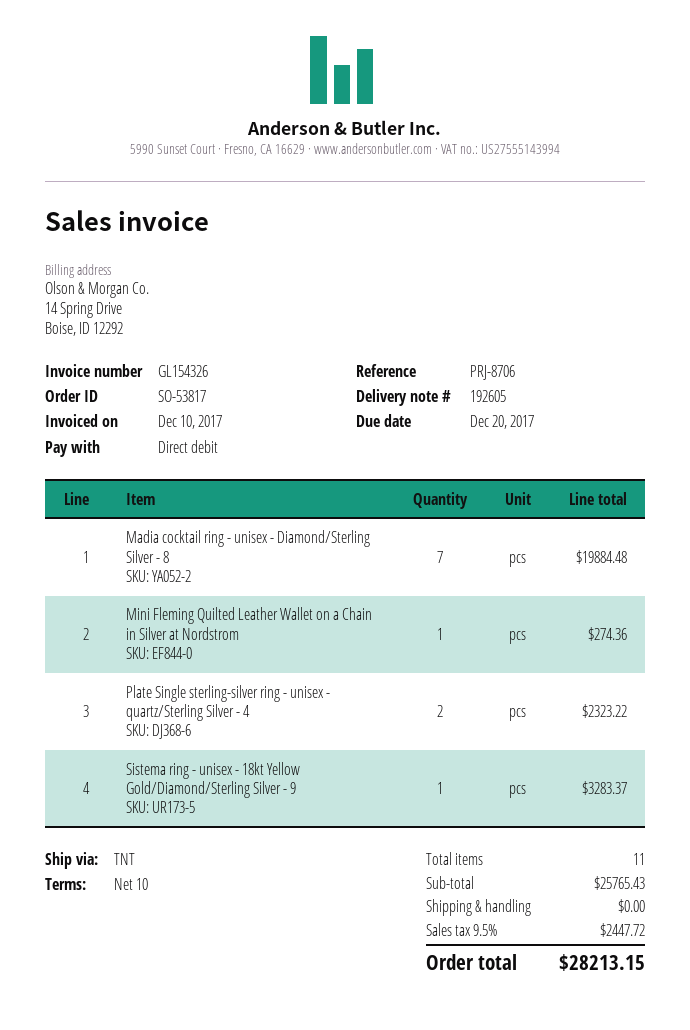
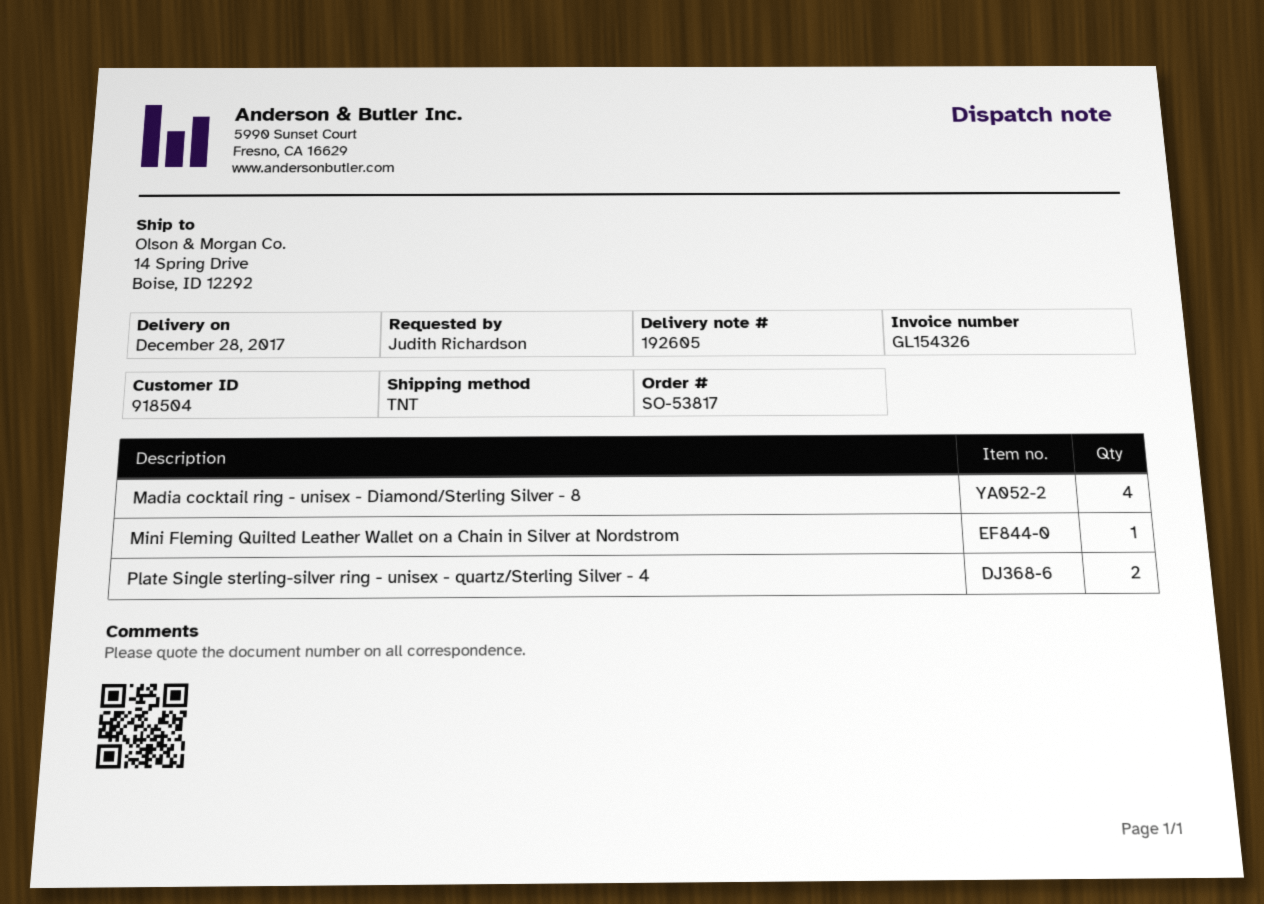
Madia cocktail ring - unisex - Diamond/Sterling Silver - 8: 7 -> 4
Sistema ring - unisex - 18kt Yellow Gold/Diamond/Sterling Silver - 9: 1 -> none

